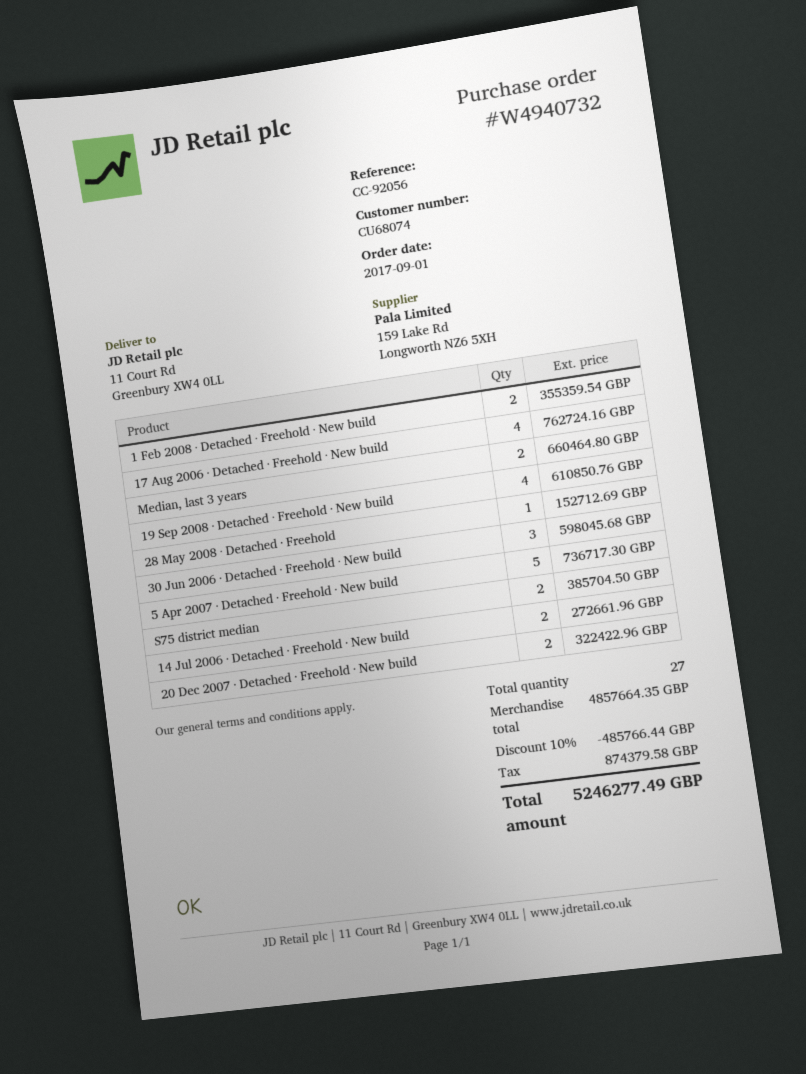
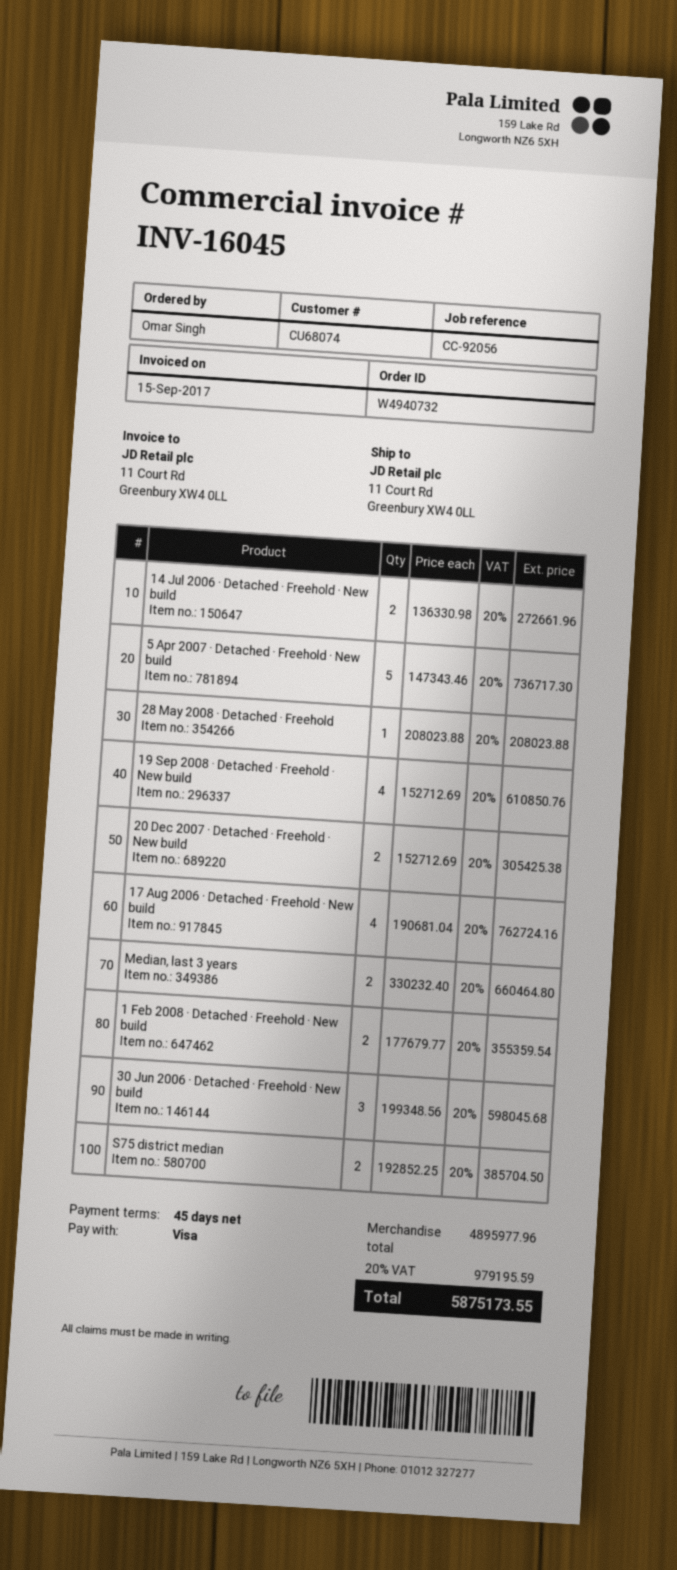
28 May 2008 · Detached · Freehold: 1 for 152712.69 -> 1 for 208023.88
20 Dec 2007 · Detached · Freehold · New build: 2 for 322422.96 -> 2 for 305425.38
subtotal: 4857664.35 -> 4895977.96
discount: 10% = 485766.44 -> none
tax: 874379.58 -> 979195.59
total: 5246277.49 -> 5875173.55

